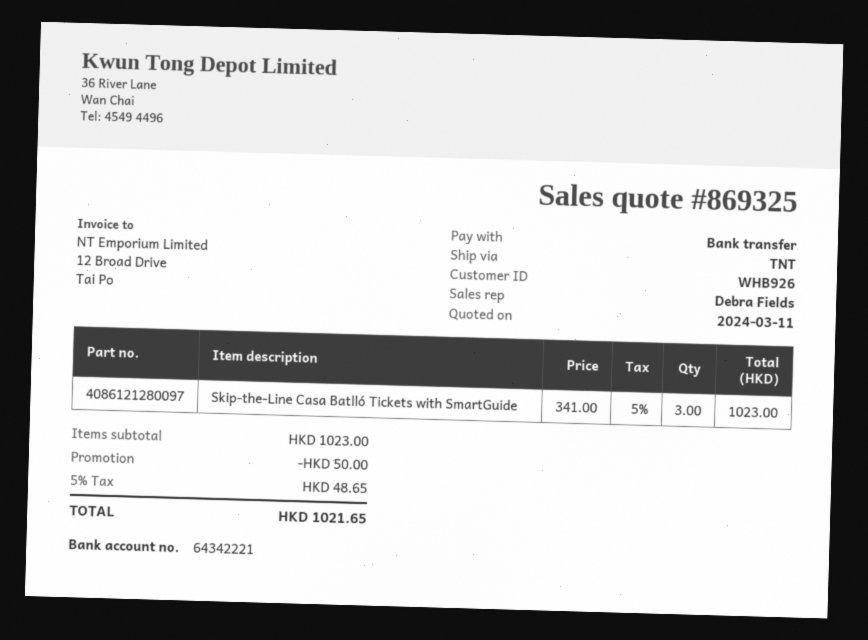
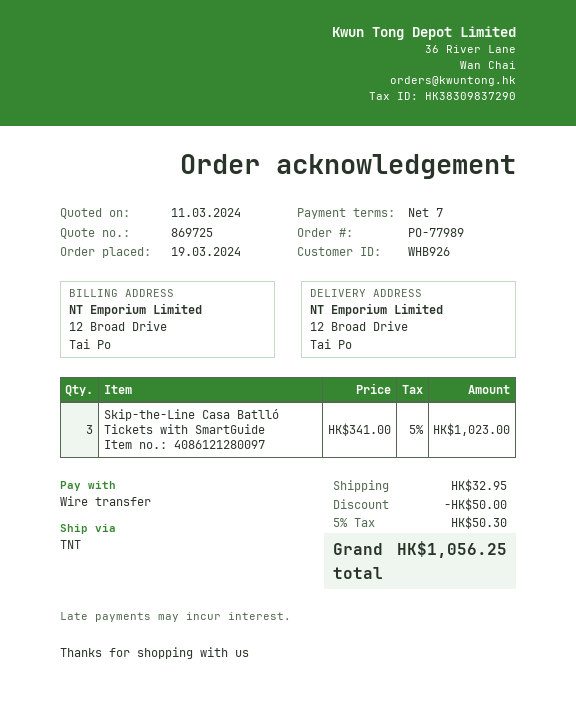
quote number: 869325 -> 869725
shipping: none -> 32.95
tax: 5% = 48.65 -> 5% = 50.30
total: 1021.65 -> 1056.25

